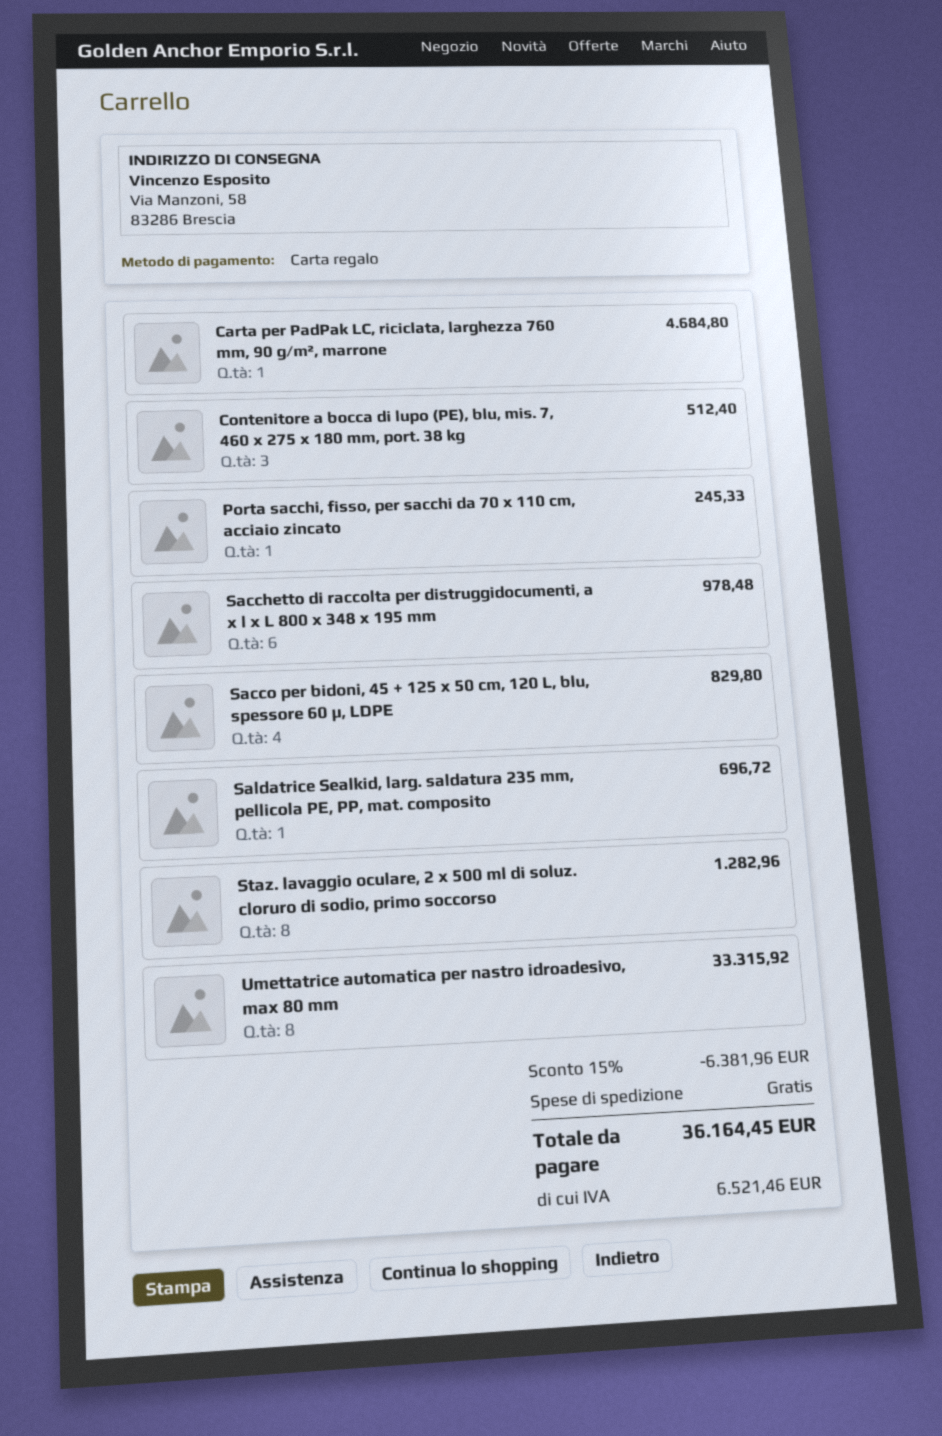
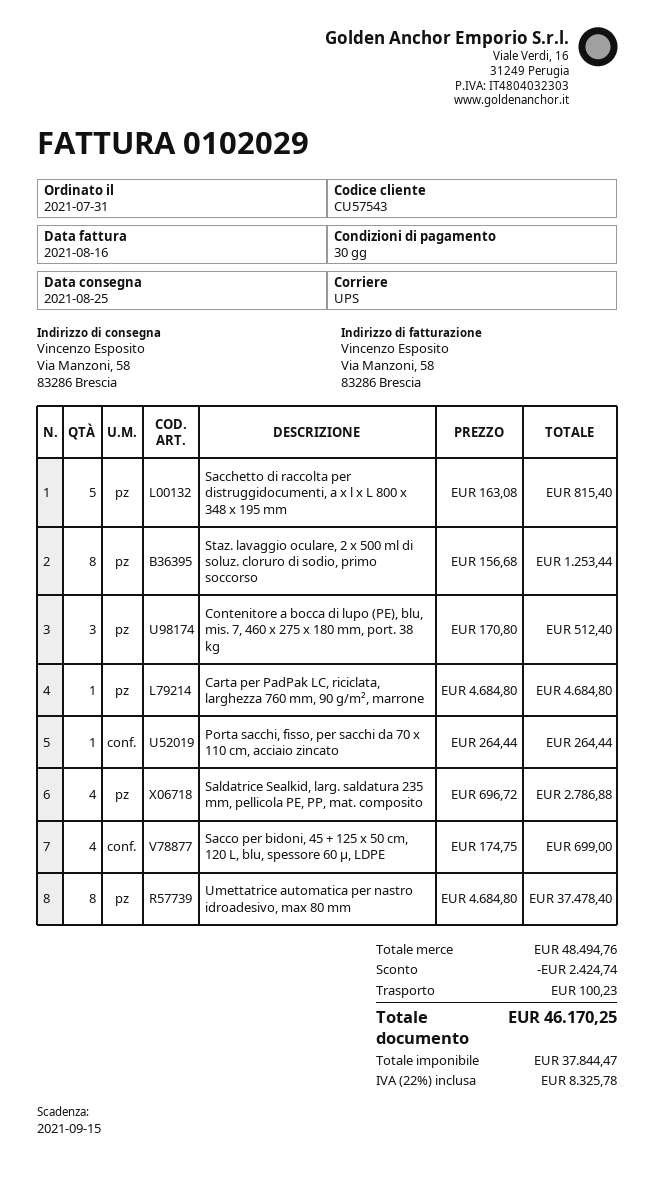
Porta sacchi, fisso, per sacchi da 70 x 110 cm, acciaio zincato: 1 for 245.33 -> 1 for 264.44
Sacchetto di raccolta per distruggidocumenti, a x l x L 800 x 348 x 195 mm: 6 for 978.48 -> 5 for 815.40
Sacco per bidoni, 45 + 125 x 50 cm, 120 L, blu, spessore 60 µ, LDPE: 4 for 829.80 -> 4 for 699.00
Saldatrice Sealkid, larg. saldatura 235 mm, pellicola PE, PP, mat. composito: 1 for 696.72 -> 4 for 2786.88
Staz. lavaggio oculare, 2 x 500 ml di soluz. cloruro di sodio, primo soccorso: 8 for 1282.96 -> 8 for 1253.44
Umettatrice automatica per nastro idroadesivo, max 80 mm: 8 for 33315.92 -> 8 for 37478.40
discount: 6381.96 -> 2424.74
shipping: 0.00 -> 100.23
tax: 6521.46 -> 8325.78
total: 36164.45 -> 46170.25

